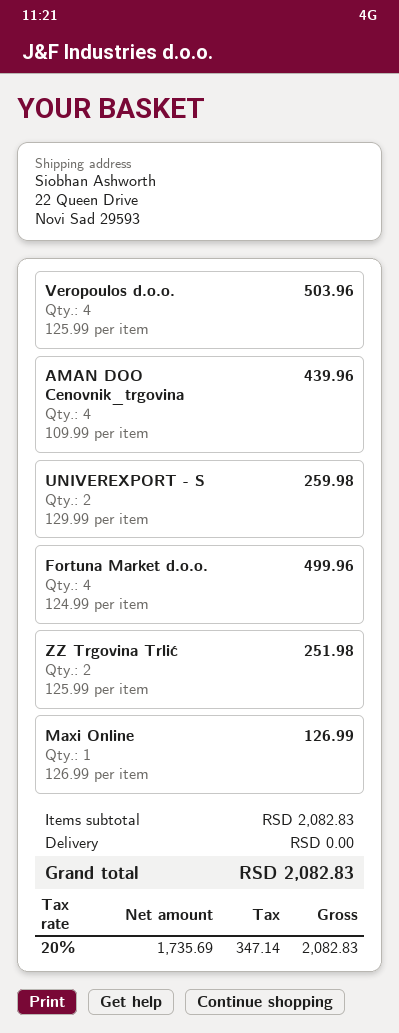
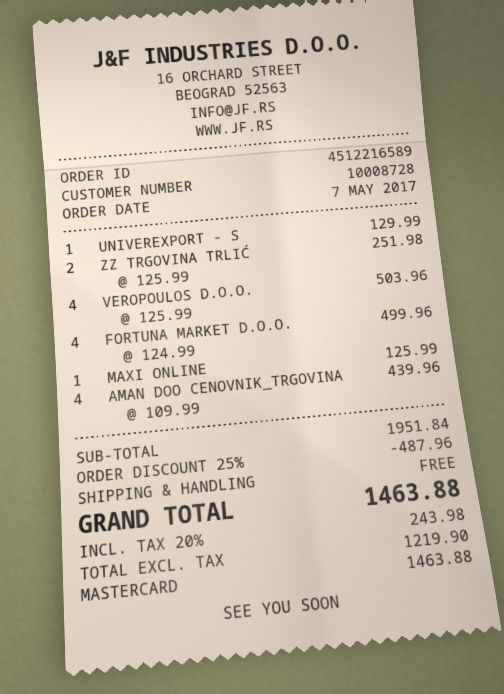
UNIVEREXPORT - S: 2 x 129.99 = 259.98 -> 1 x 129.99 = 129.99
Maxi Online: 1 x 126.99 = 126.99 -> 1 x 125.99 = 125.99
subtotal: 2082.83 -> 1951.84
discount: none -> 25% = 487.96
net: 1735.69 -> 1219.90
tax: 20% = 347.14 -> 20% = 243.98
total: 2082.83 -> 1463.88

